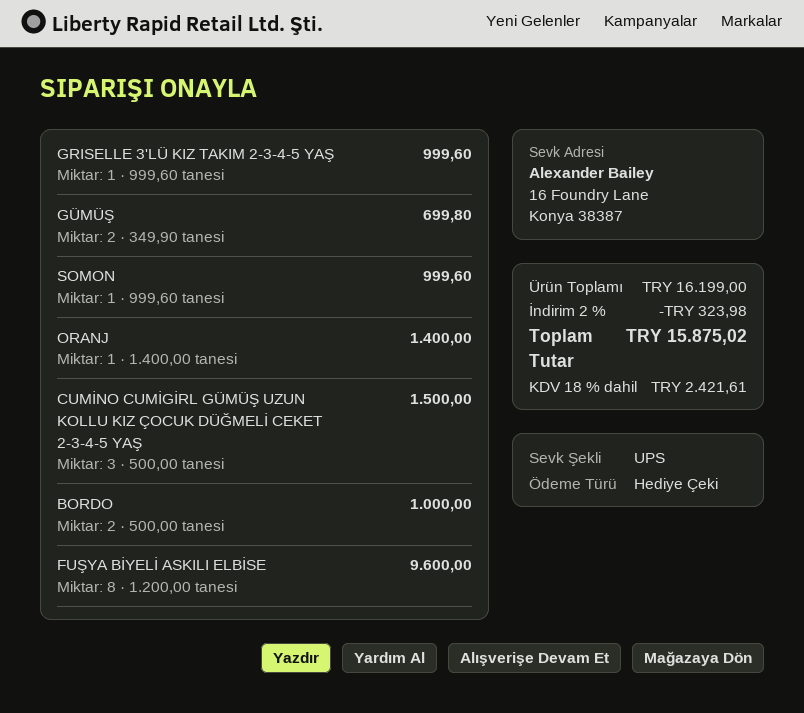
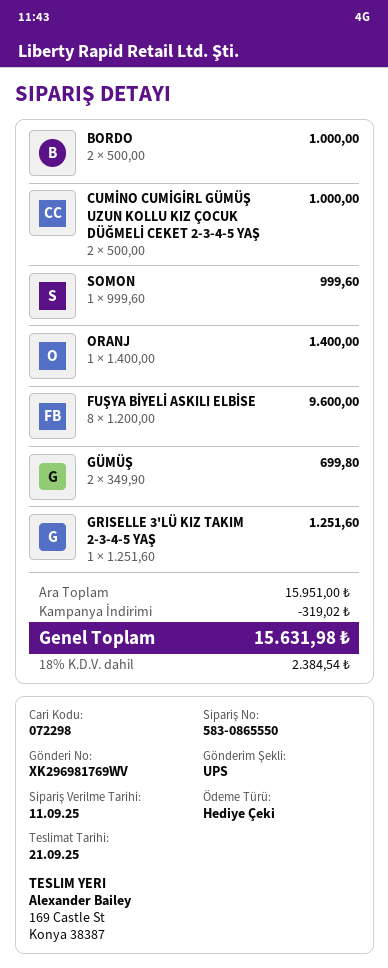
ship to: 16 Foundry Lane, Konya 38387 -> 169 Castle St, Konya 38387
GRISELLE 3'LÜ KIZ TAKIM 2-3-4-5 YAŞ: 1 x 999.60 = 999.60 -> 1 x 1251.60 = 1251.60
CUMİNO CUMİGİRL GÜMÜŞ UZUN KOLLU KIZ ÇOCUK DÜĞMELİ CEKET 2-3-4-5 YAŞ: 3 x 500.00 = 1500.00 -> 2 x 500.00 = 1000.00
subtotal: 16199.00 -> 15951.00
discount: 323.98 -> 319.02
tax: 18% = 2421.61 -> 18% = 2384.54
total: 15875.02 -> 15631.98

